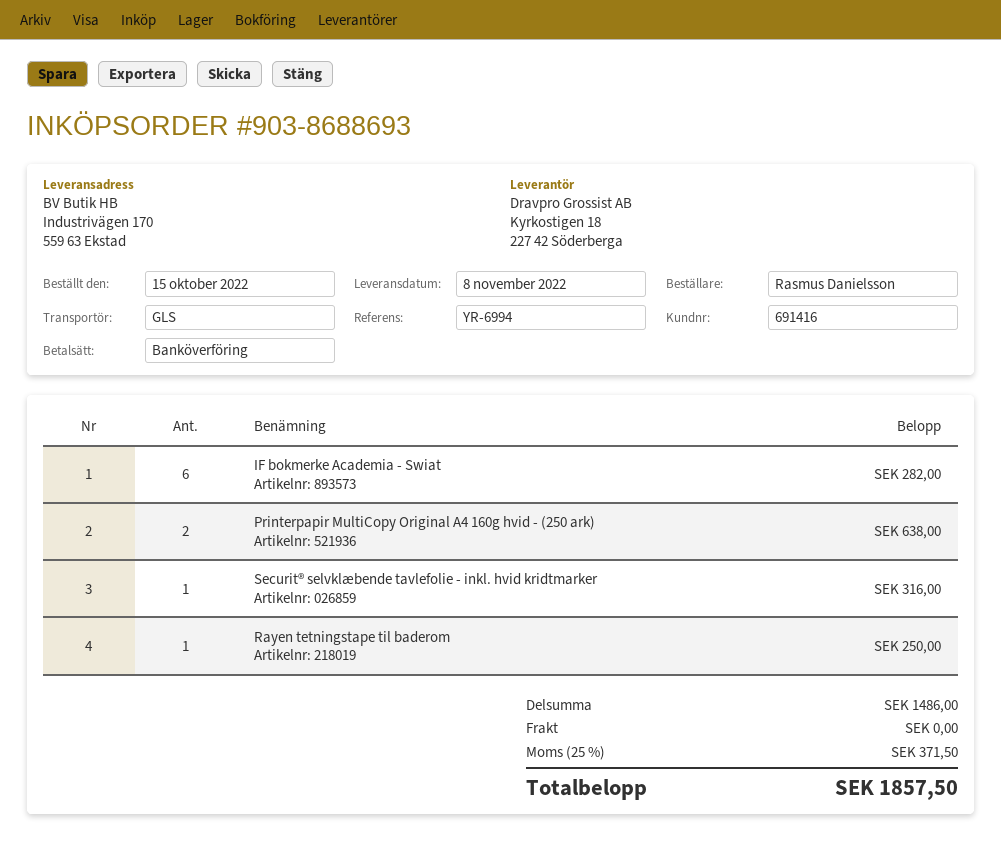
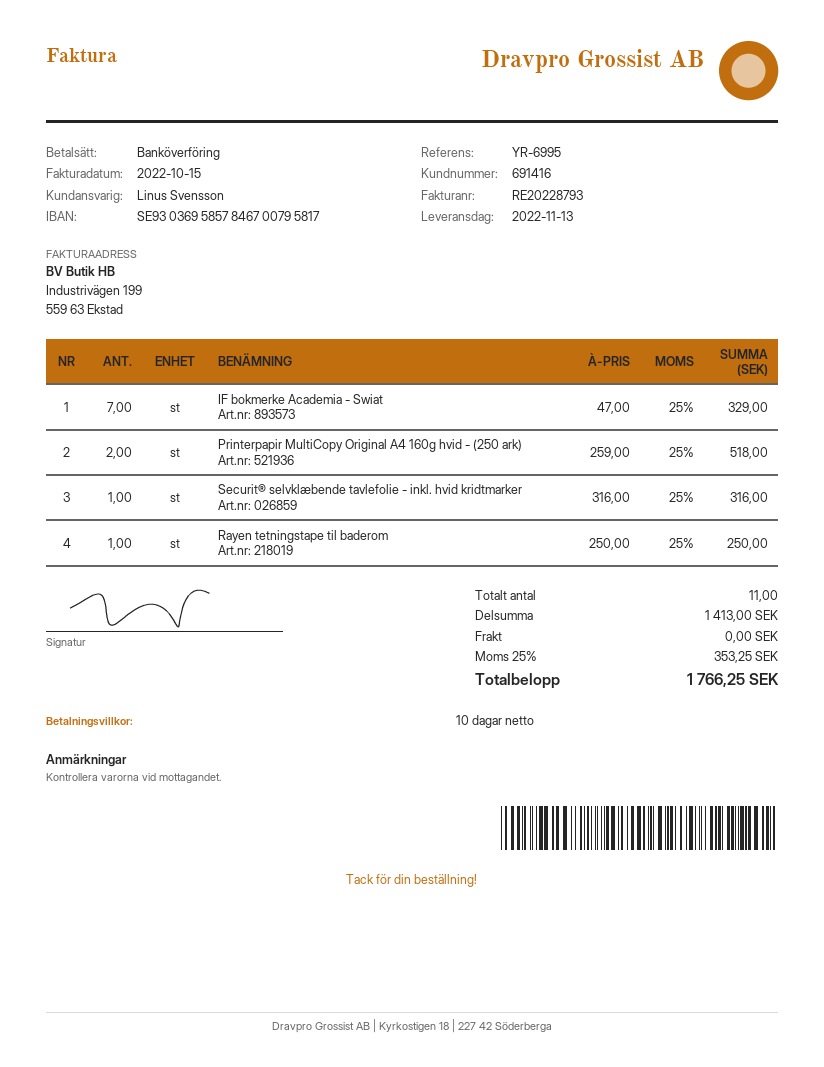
delivery date: 2022-11-08 -> 2022-11-13
reference: YR-6994 -> YR-6995
IF bokmerke Academia - Swiat: 6 for 282.00 -> 7 for 329.00
Printerpapir MultiCopy Original A4 160g hvid - (250 ark): 2 for 638.00 -> 2 for 518.00
subtotal: 1486.00 -> 1413.00
tax: 25% = 371.50 -> 25% = 353.25
total: 1857.50 -> 1766.25

